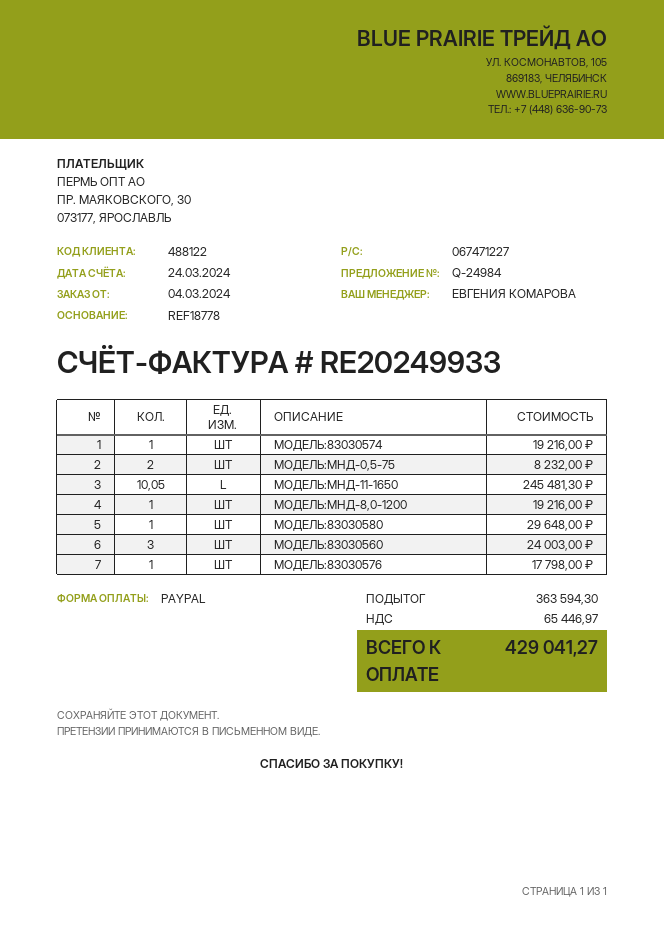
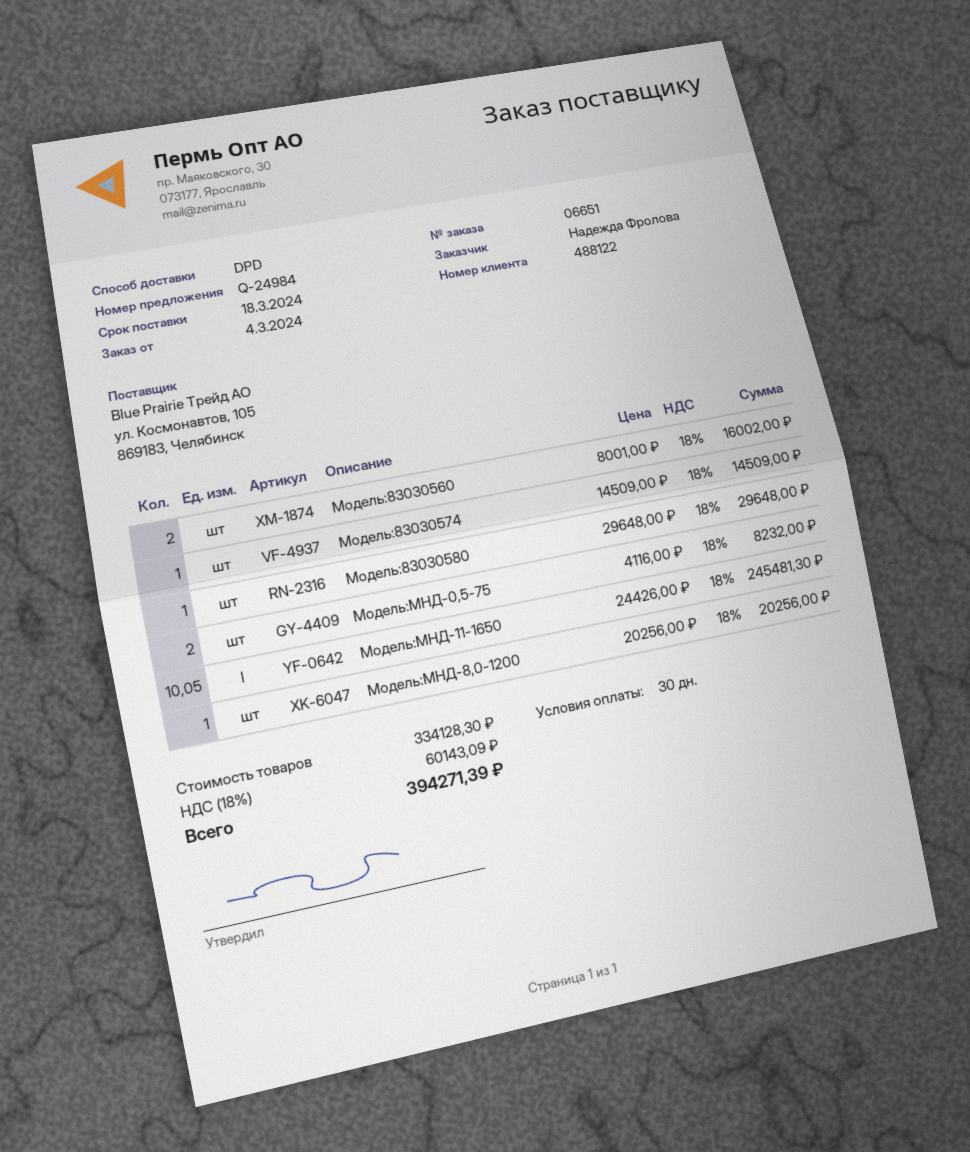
МОДЕЛЬ:83030574: 1 for 19216.00 -> 1 for 14509.00
МОДЕЛЬ:МНД-8,0-1200: 1 for 19216.00 -> 1 for 20256.00
МОДЕЛЬ:83030560: 3 for 24003.00 -> 2 for 16002.00
МОДЕЛЬ:83030576: 1 for 17798.00 -> none
subtotal: 363594.30 -> 334128.30
tax: 65446.97 -> 60143.09
total: 429041.27 -> 394271.39

